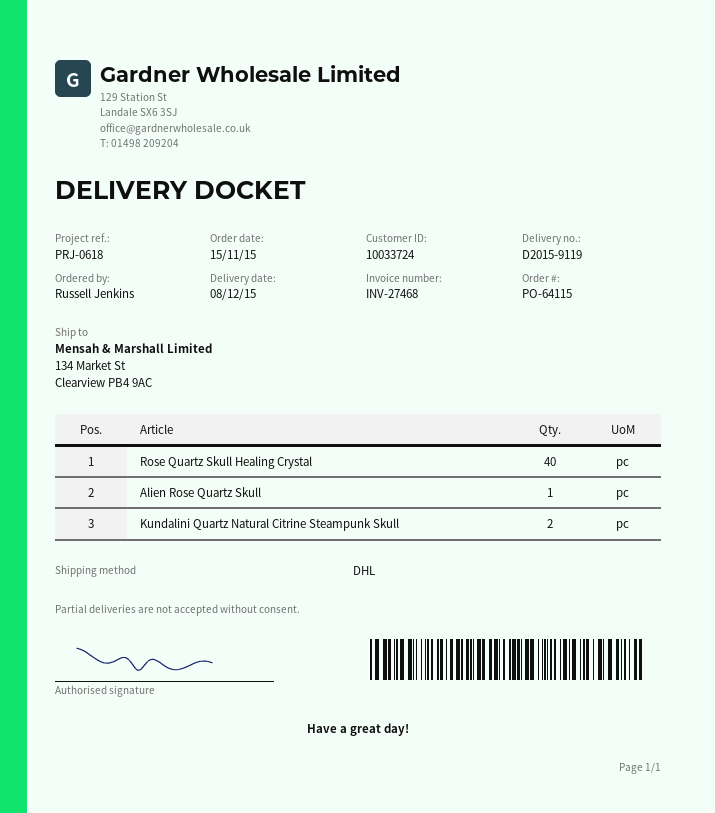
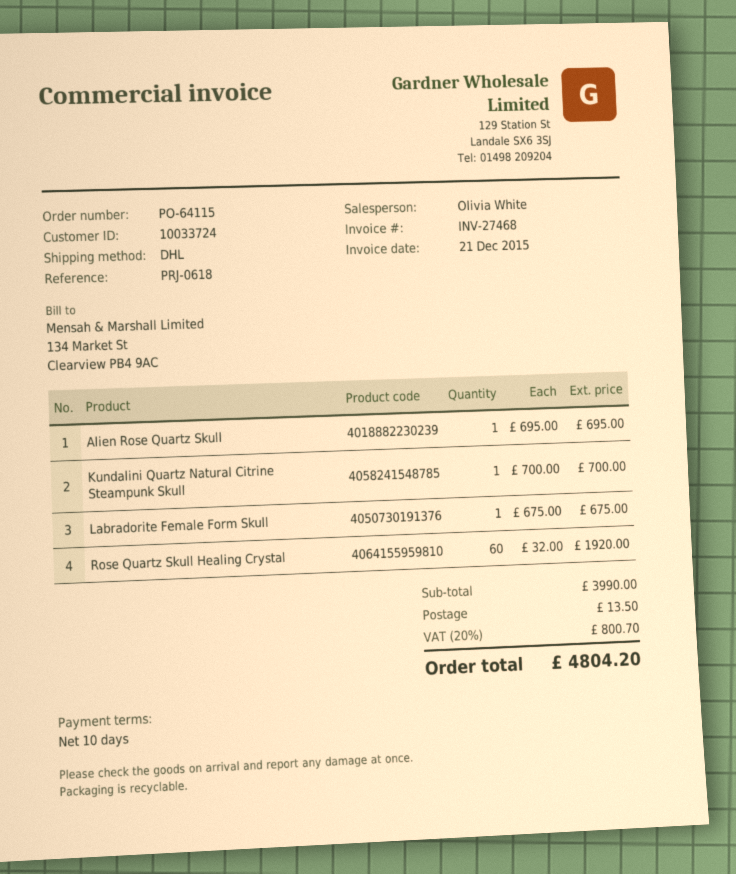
Rose Quartz Skull Healing Crystal: 40 -> 60
Kundalini Quartz Natural Citrine Steampunk Skull: 2 -> 1
Labradorite Female Form Skull: none -> 1

